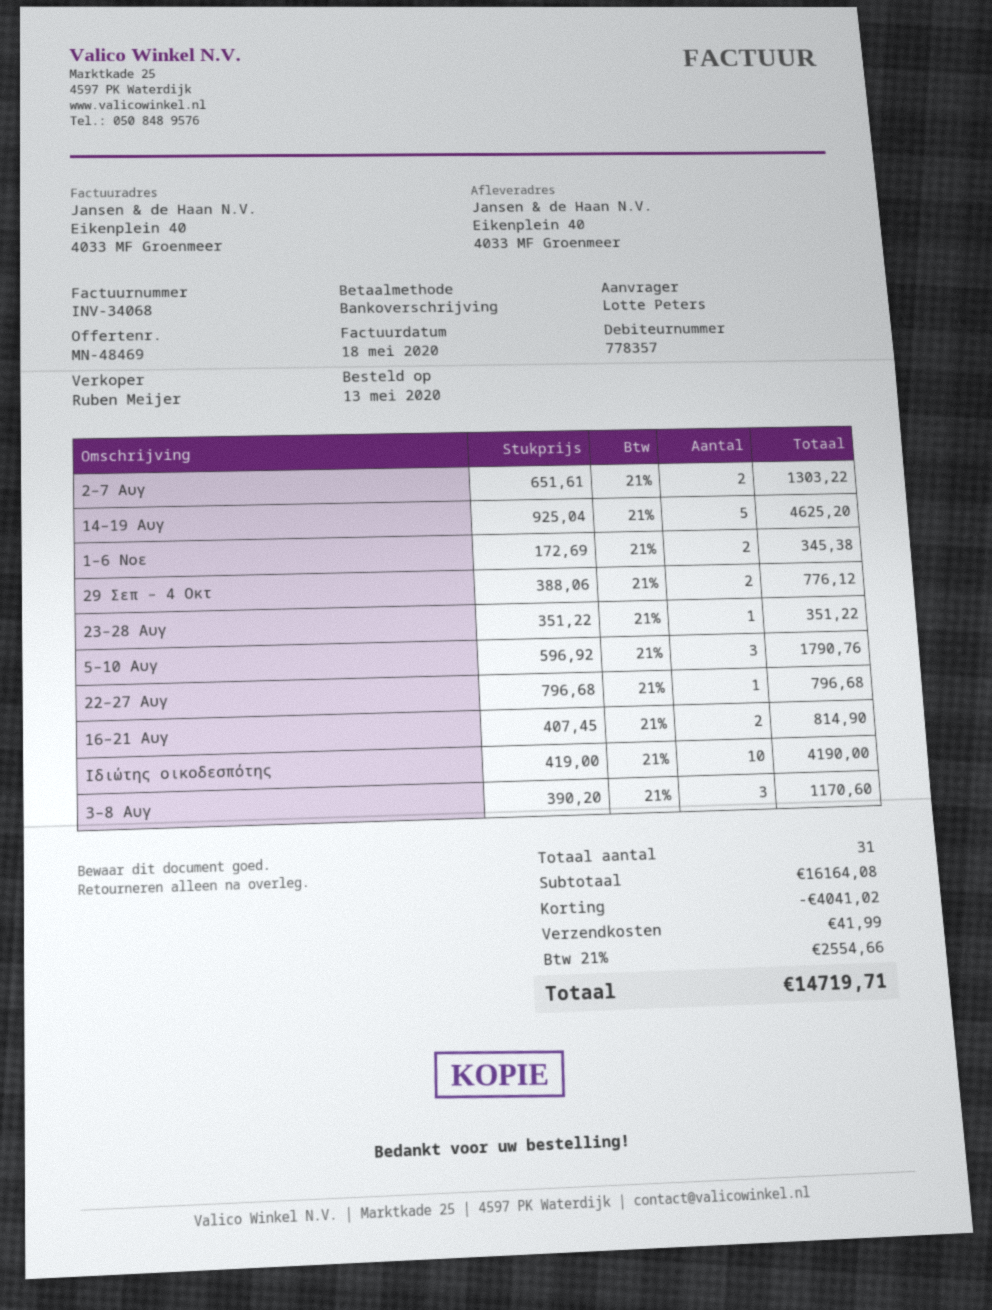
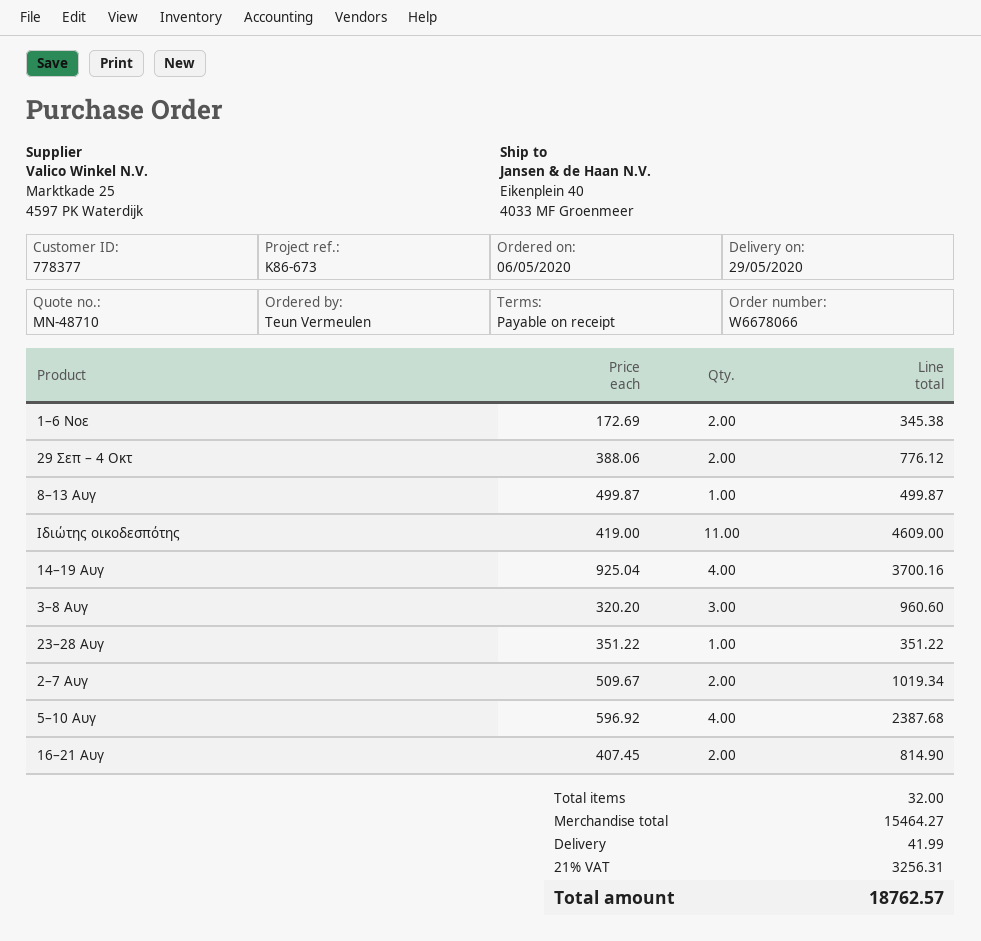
quote number: MN-48469 -> MN-48710
order date: 2020-05-13 -> 2020-05-06
customer number: 778357 -> 778377
ordered by: Lotte Peters -> Teun Vermeulen
2–7 Αυγ: 2 x 651.61 = 1303.22 -> 2 x 509.67 = 1019.34
14–19 Αυγ: 5 x 925.04 = 4625.20 -> 4 x 925.04 = 3700.16
5–10 Αυγ: 3 x 596.92 = 1790.76 -> 4 x 596.92 = 2387.68
22–27 Αυγ: 1 x 796.68 = 796.68 -> none
Ιδιώτης οικοδεσπότης: 10 x 419.00 = 4190.00 -> 11 x 419.00 = 4609.00
3–8 Αυγ: 3 x 390.20 = 1170.60 -> 3 x 320.20 = 960.60
8–13 Αυγ: none -> 1 x 499.87 = 499.87
total quantity: 31 -> 32
subtotal: 16164.08 -> 15464.27
discount: 4041.02 -> none
tax: 21% = 2554.66 -> 21% = 3256.31
total: 14719.71 -> 18762.57

